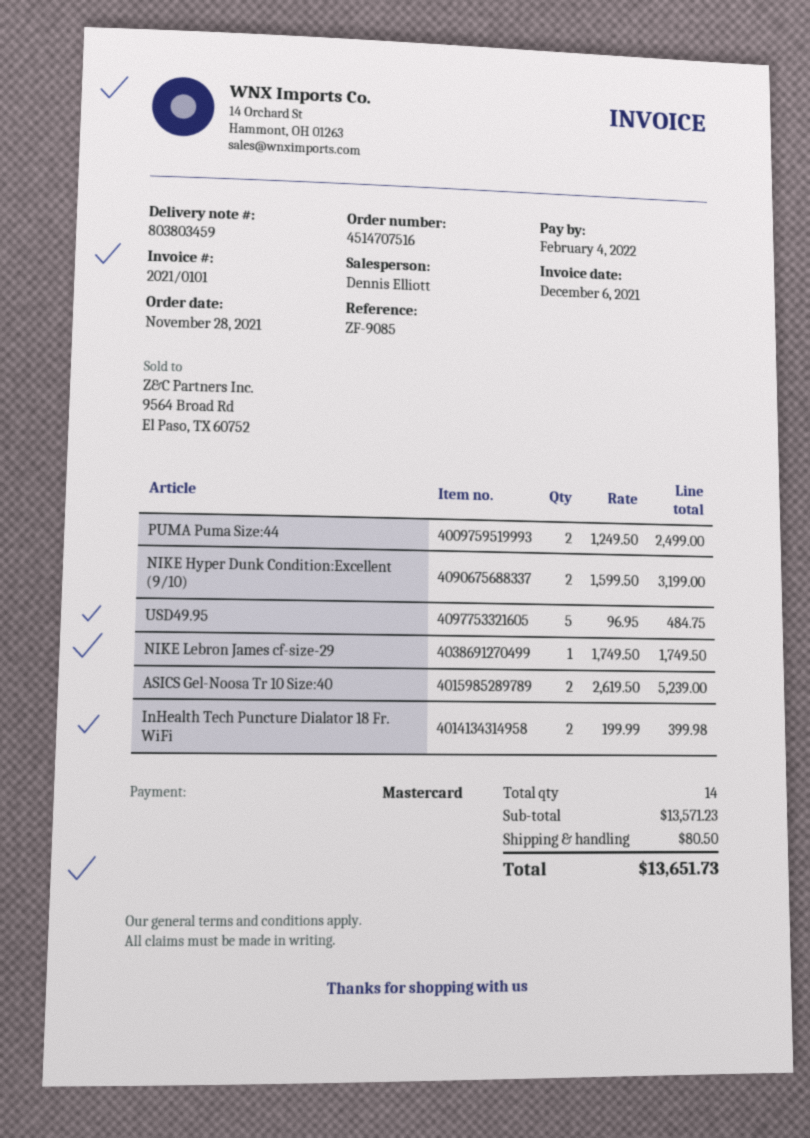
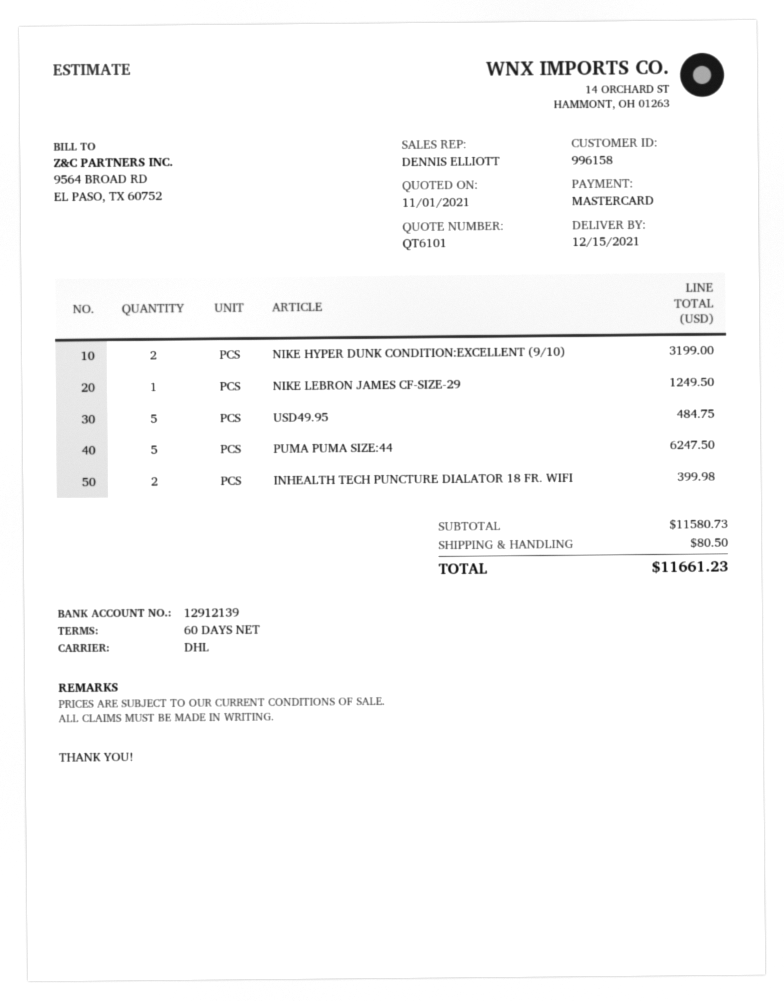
PUMA Puma Size:44: 2 for 2499.00 -> 5 for 6247.50
NIKE Lebron James cf-size-29: 1 for 1749.50 -> 1 for 1249.50
ASICS Gel-Noosa Tr 10 Size:40: 2 for 5239.00 -> none
subtotal: 13571.23 -> 11580.73
total: 13651.73 -> 11661.23

